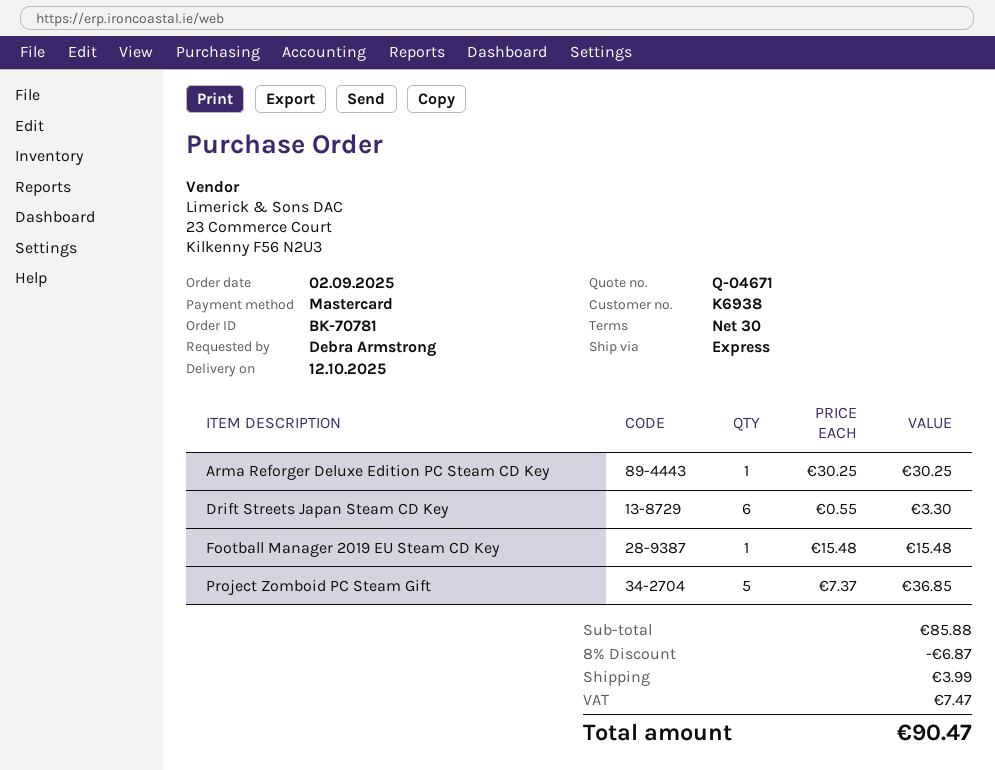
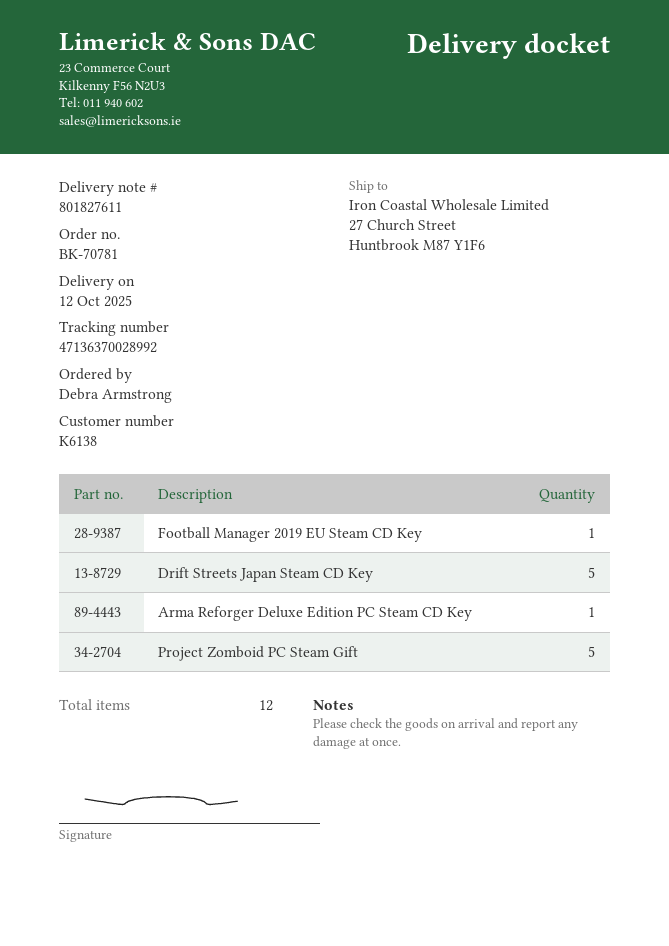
customer number: K6938 -> K6138
Drift Streets Japan Steam CD Key: 6 -> 5

